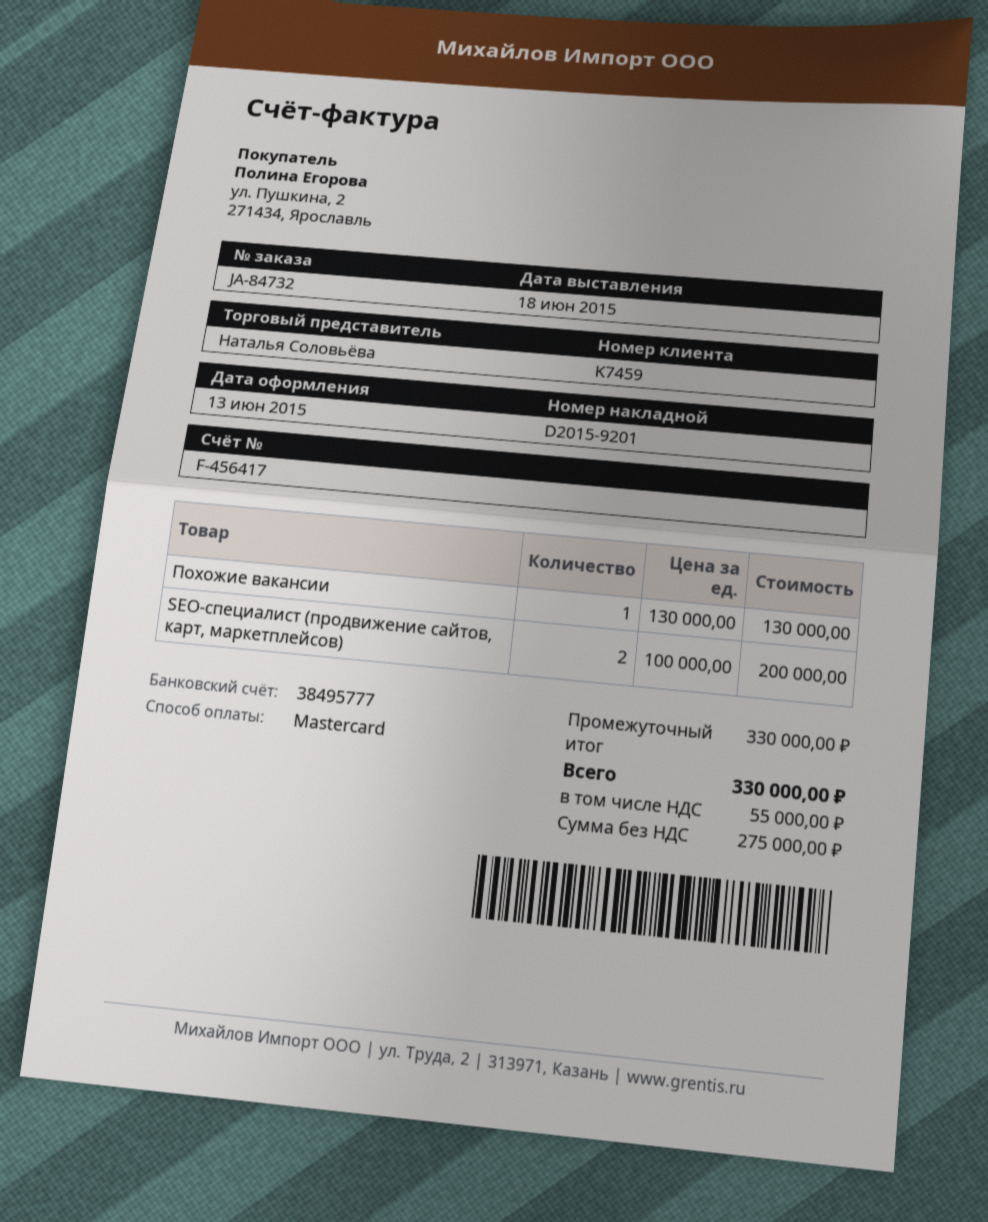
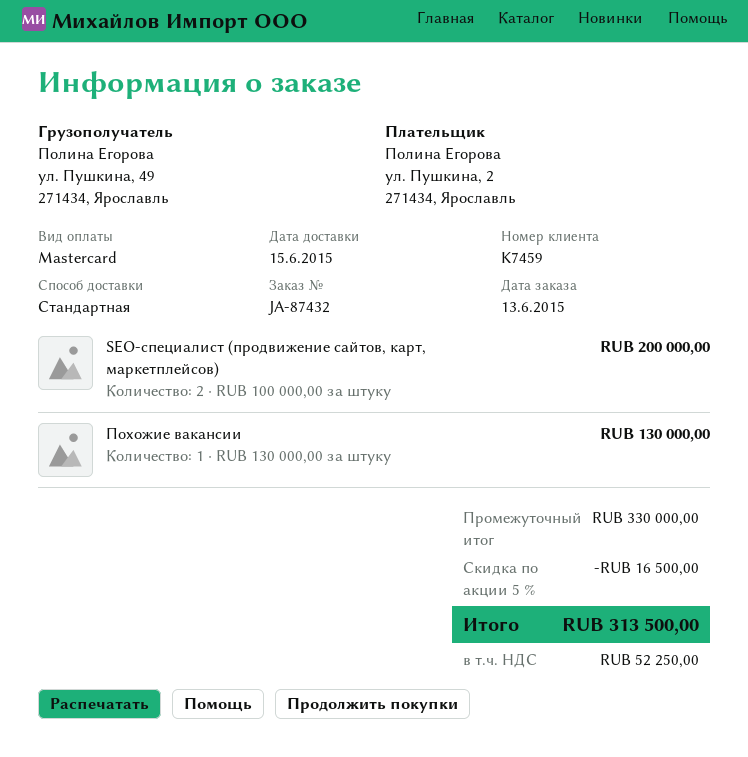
order number: JA-84732 -> JA-87432
discount: none -> 5% = 16500.00
tax: 55000.00 -> 52250.00
total: 330000.00 -> 313500.00

